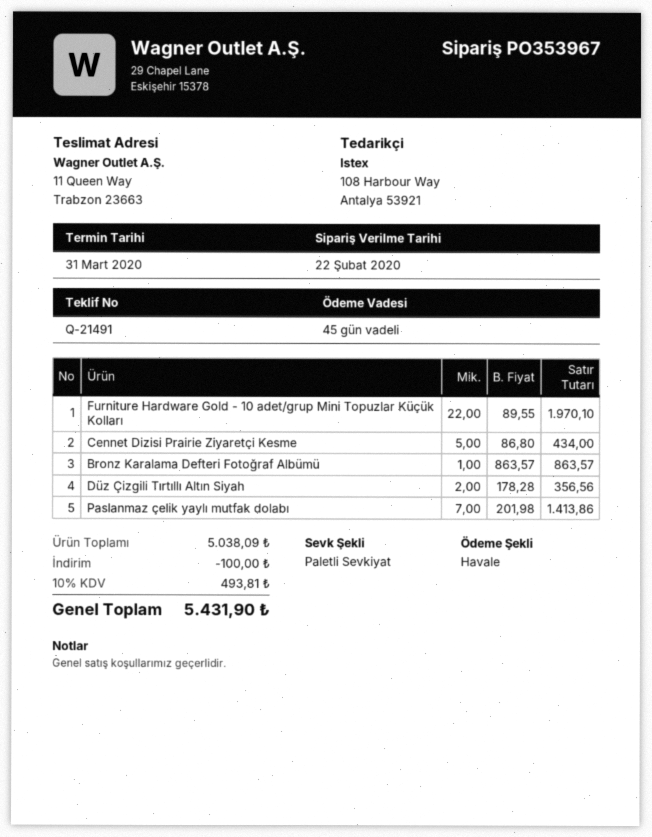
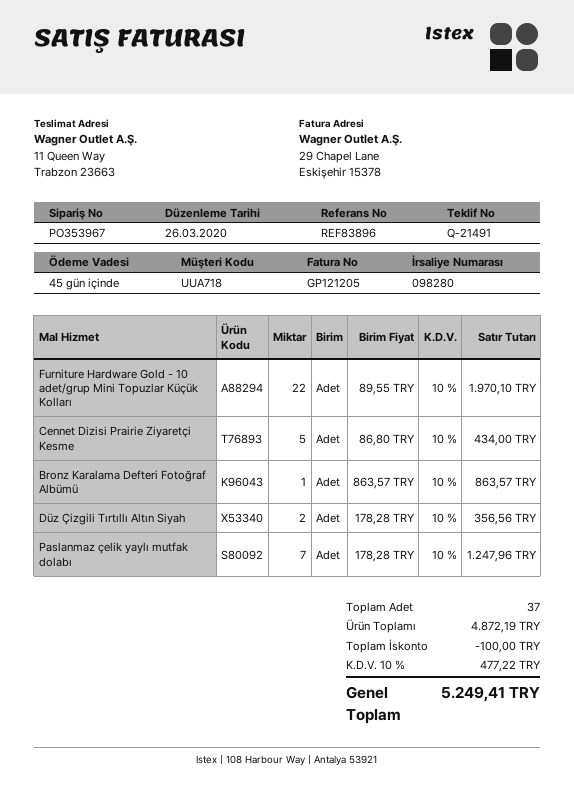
Paslanmaz çelik yaylı mutfak dolabı: 7 x 201.98 = 1413.86 -> 7 x 178.28 = 1247.96
subtotal: 5038.09 -> 4872.19
tax: 10% = 493.81 -> 10% = 477.22
total: 5431.90 -> 5249.41

